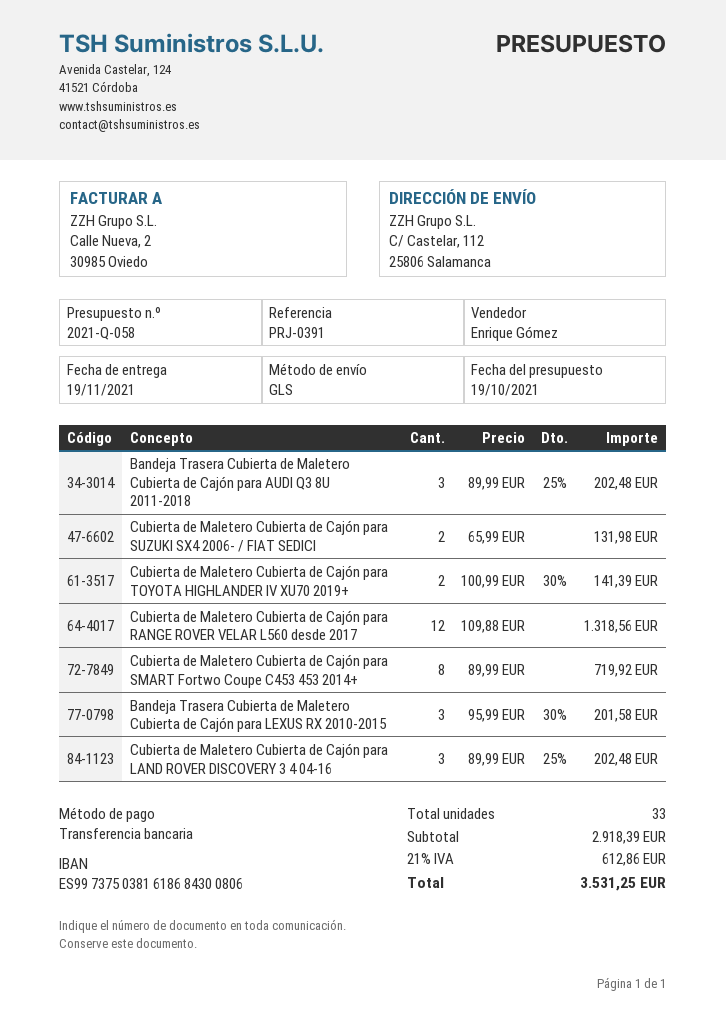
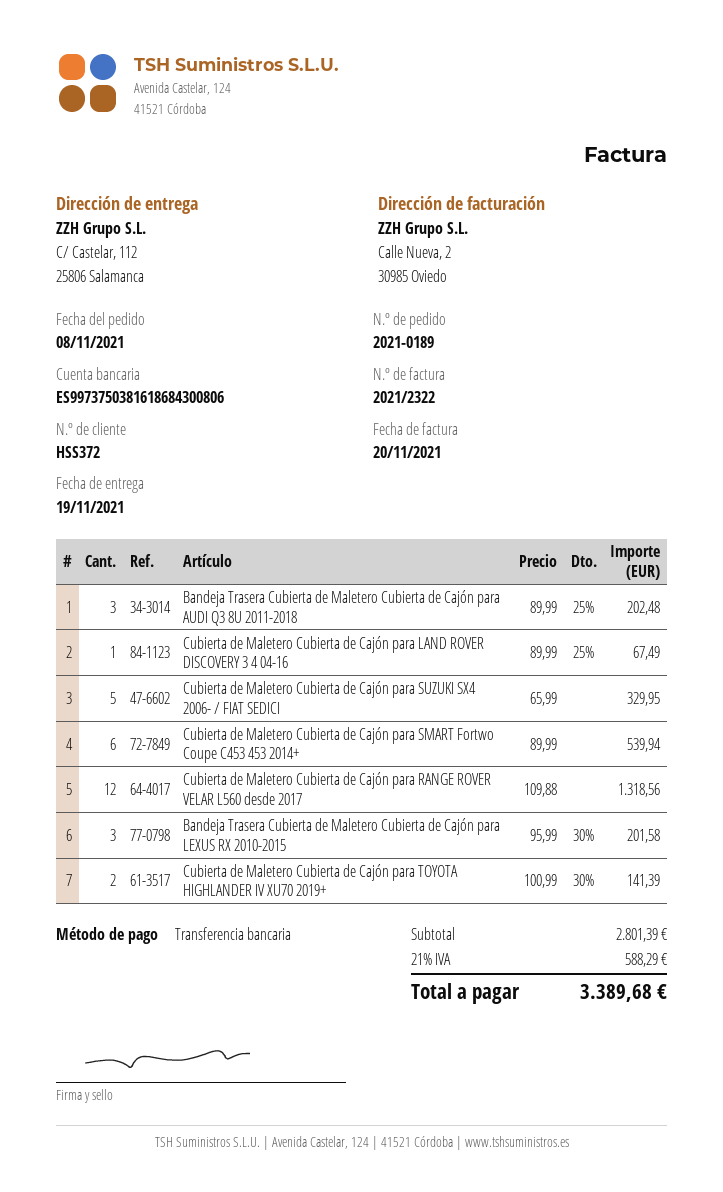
Cubierta de Maletero Cubierta de Cajón para SUZUKI SX4 2006- / FIAT SEDICI: 2 x 65.99 = 131.98 -> 5 x 65.99 = 329.95
Cubierta de Maletero Cubierta de Cajón para SMART Fortwo Coupe C453 453 2014+: 8 x 89.99 = 719.92 -> 6 x 89.99 = 539.94
Cubierta de Maletero Cubierta de Cajón para LAND ROVER DISCOVERY 3 4 04-16: 3 x 89.99 - 25% = 202.48 -> 1 x 89.99 - 25% = 67.49
subtotal: 2918.39 -> 2801.39
tax: 21% = 612.86 -> 21% = 588.29
total: 3531.25 -> 3389.68

